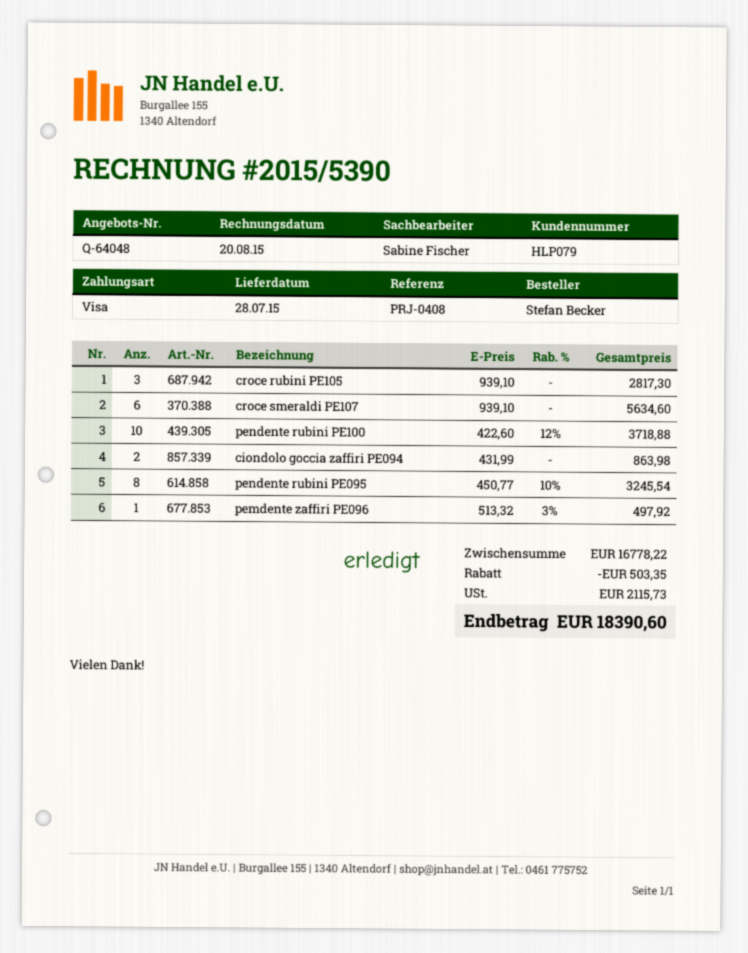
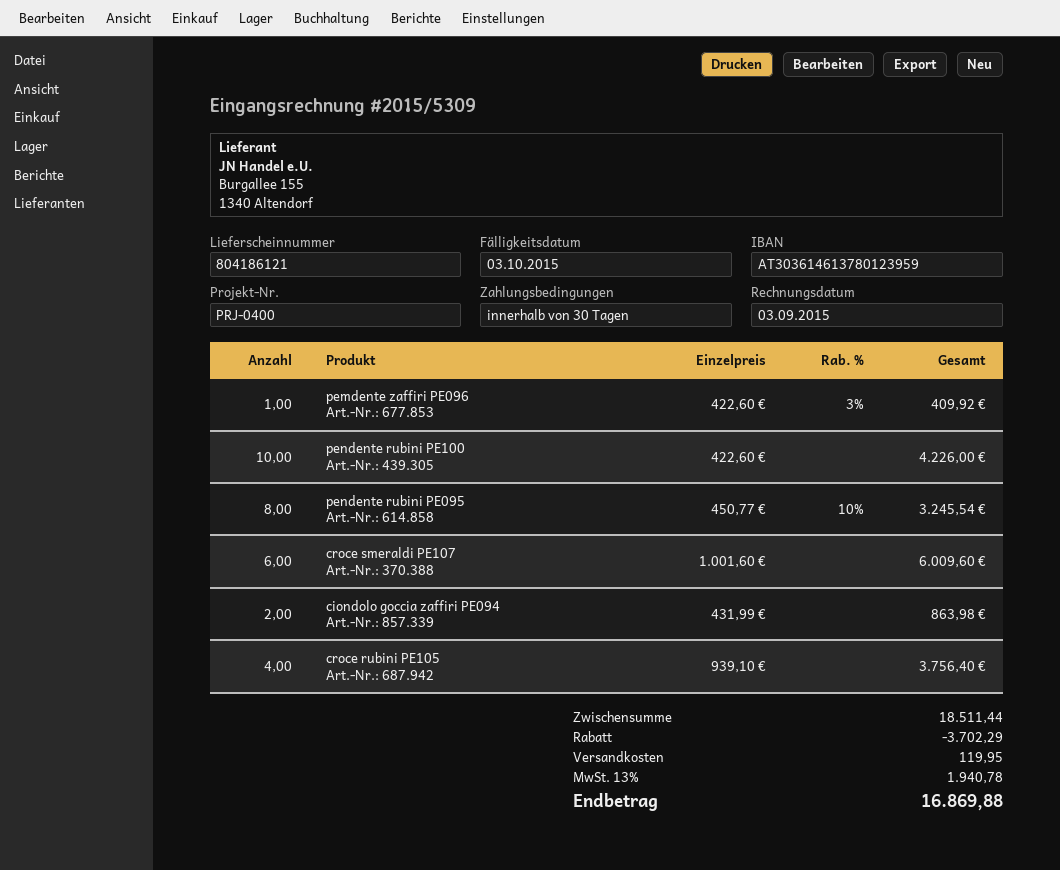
invoice number: 2015/5390 -> 2015/5309
invoice date: 2015-08-20 -> 2015-09-03
reference: PRJ-0408 -> PRJ-0400
croce rubini PE105: 3 x 939.10 = 2817.30 -> 4 x 939.10 = 3756.40
croce smeraldi PE107: 6 x 939.10 = 5634.60 -> 6 x 1001.60 = 6009.60
pendente rubini PE100: 10 x 422.60 - 12% = 3718.88 -> 10 x 422.60 = 4226.00
pemdente zaffiri PE096: 1 x 513.32 - 3% = 497.92 -> 1 x 422.60 - 3% = 409.92
subtotal: 16778.22 -> 18511.44
discount: 503.35 -> 3702.29
shipping: none -> 119.95
tax: 2115.73 -> 1940.78
total: 18390.60 -> 16869.88

